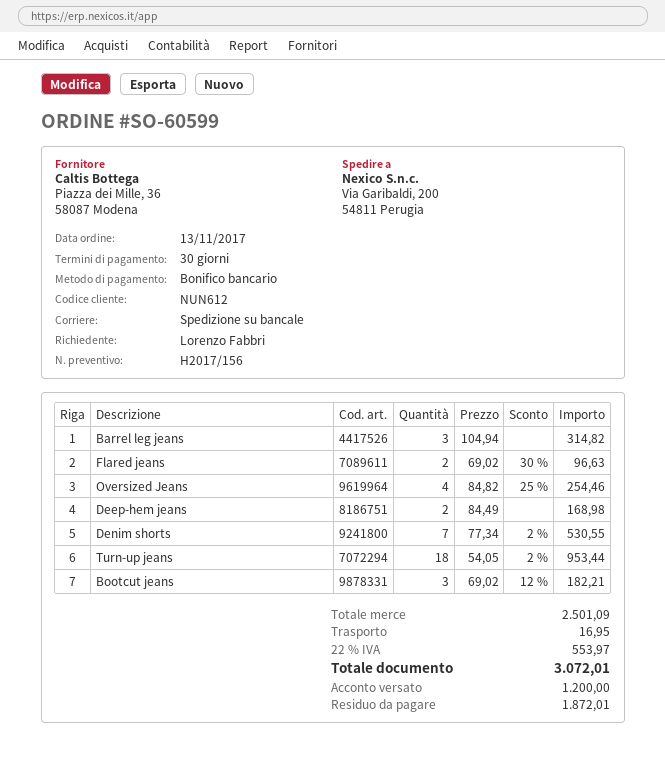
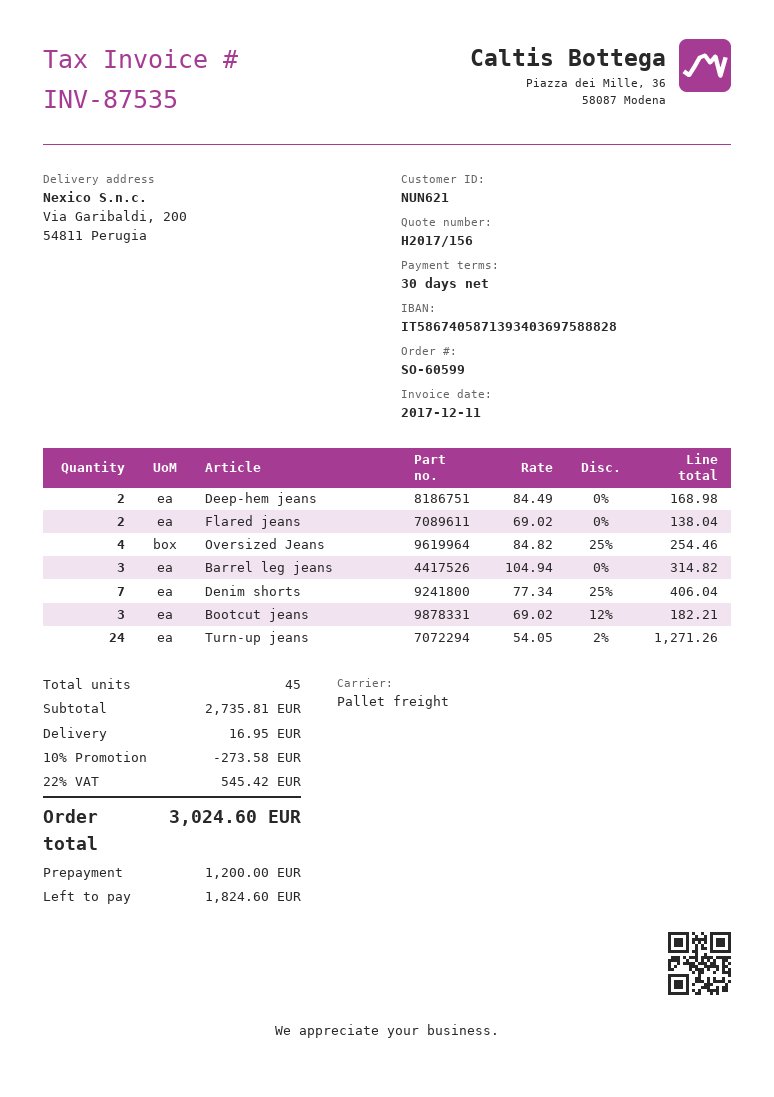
customer number: NUN612 -> NUN621
Flared jeans: 2 x 69.02 - 30% = 96.63 -> 2 x 69.02 = 138.04
Denim shorts: 7 x 77.34 - 2% = 530.55 -> 7 x 77.34 - 25% = 406.04
Turn-up jeans: 18 x 54.05 - 2% = 953.44 -> 24 x 54.05 - 2% = 1271.26
subtotal: 2501.09 -> 2735.81
discount: none -> 10% = 273.58
tax: 22% = 553.97 -> 22% = 545.42
total: 3072.01 -> 3024.60
balance: 1872.01 -> 1824.60

